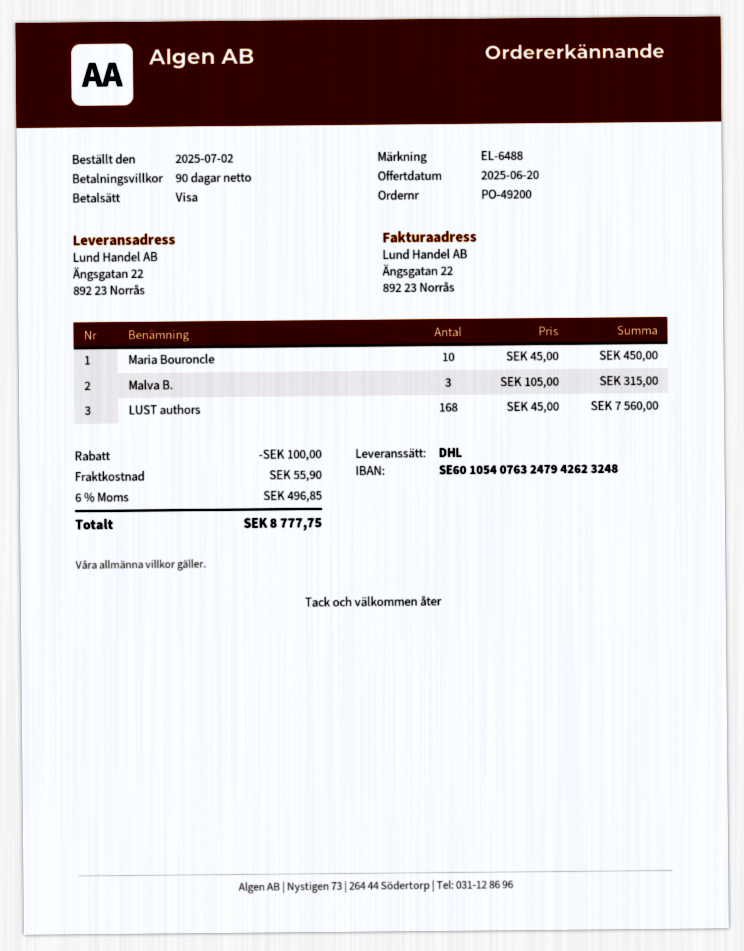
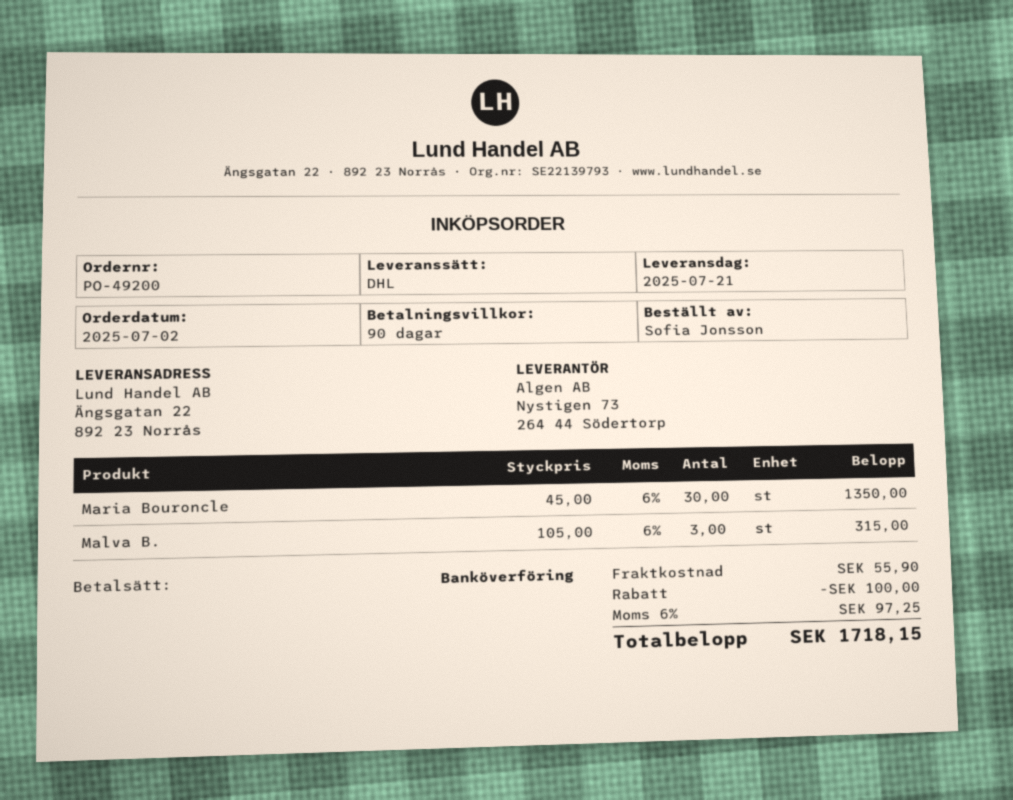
payment method: Visa -> bank transfer
Maria Bouroncle: 10 x 45.00 = 450.00 -> 30 x 45.00 = 1350.00
LUST authors: 168 x 45.00 = 7560.00 -> none
tax: 6% = 496.85 -> 6% = 97.25
total: 8777.75 -> 1718.15

